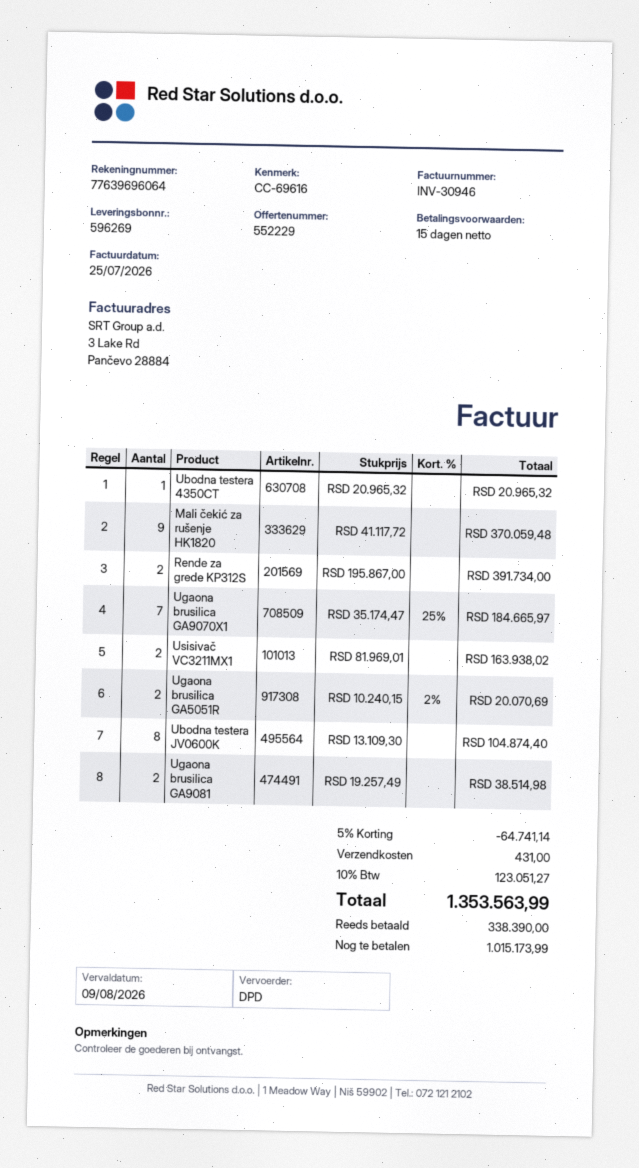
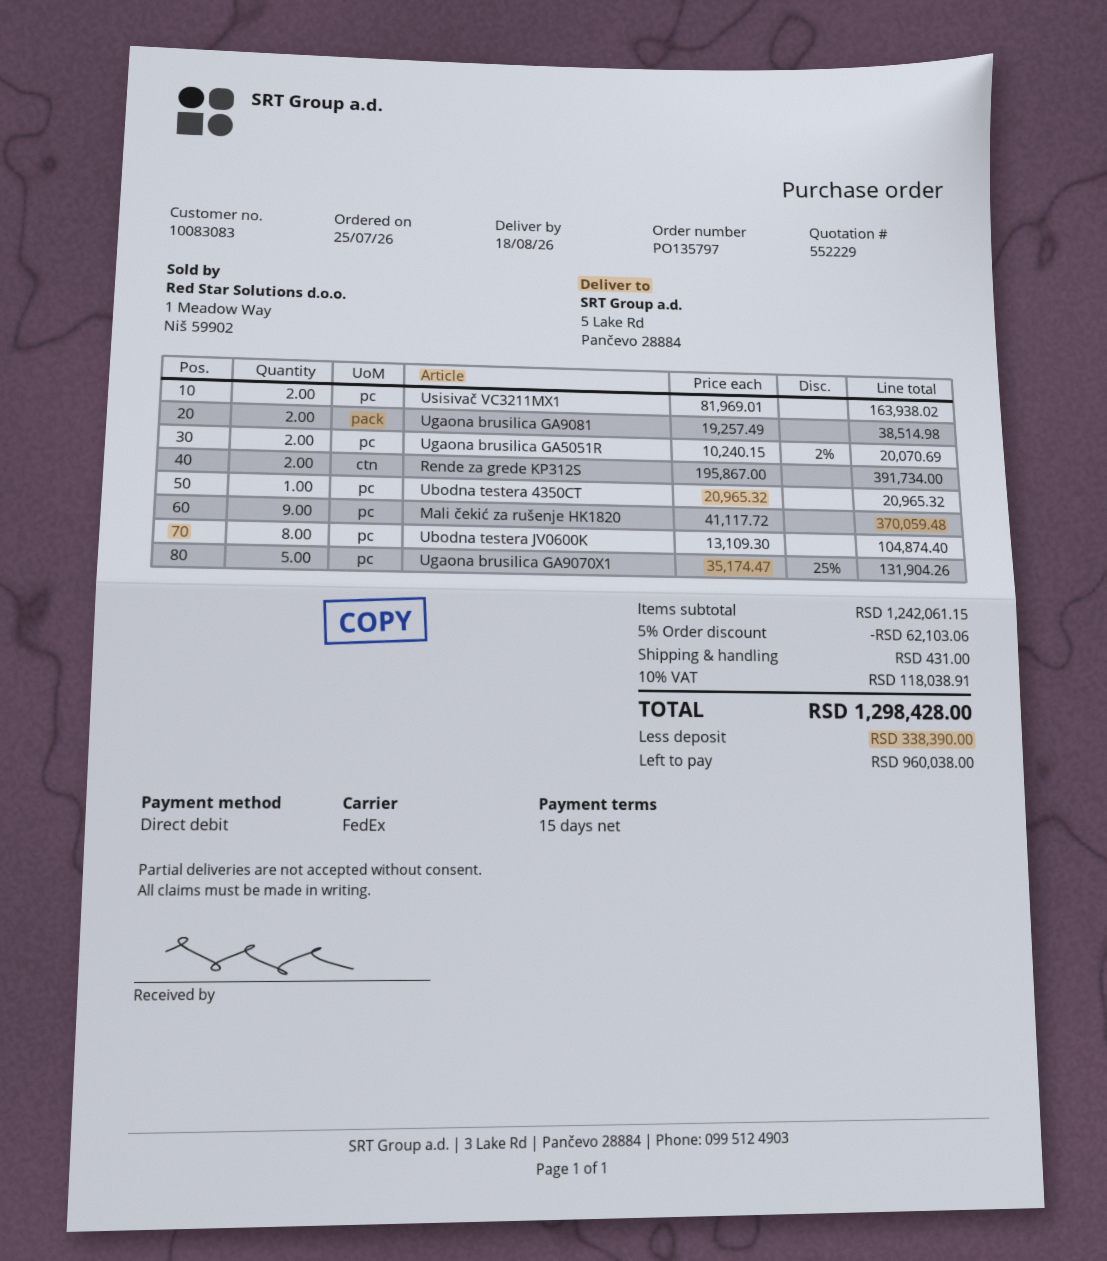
shipping method: DPD -> FedEx
Ugaona brusilica GA9070X1: 7 x 35174.47 - 25% = 184665.97 -> 5 x 35174.47 - 25% = 131904.26
discount: 5% = 64741.14 -> 5% = 62103.06
tax: 10% = 123051.27 -> 10% = 118038.91
total: 1353563.99 -> 1298428.00
balance: 1015173.99 -> 960038.00

